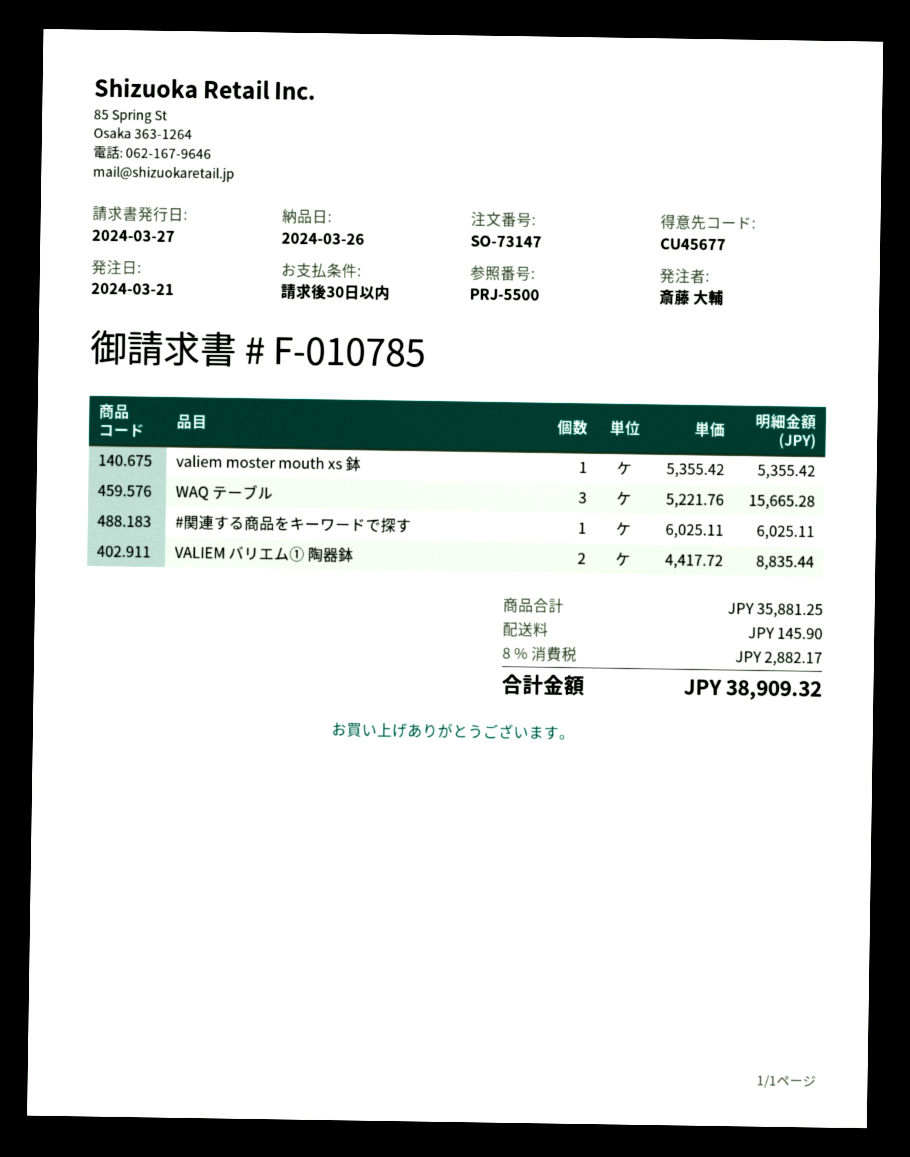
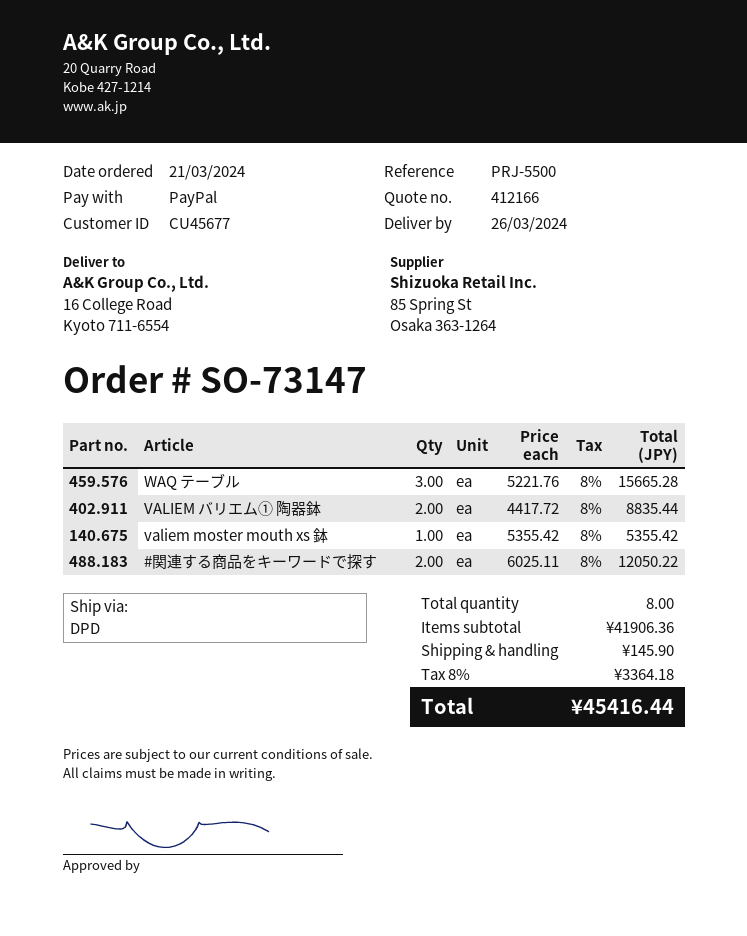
#関連する商品をキーワードで探す: 1 x 6025.11 = 6025.11 -> 2 x 6025.11 = 12050.22
subtotal: 35881.25 -> 41906.36
tax: 8% = 2882.17 -> 8% = 3364.18
total: 38909.32 -> 45416.44

